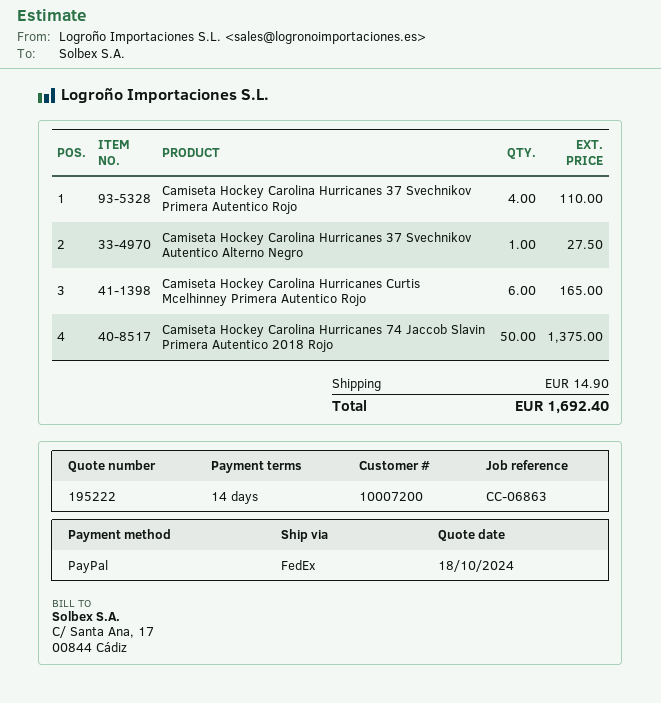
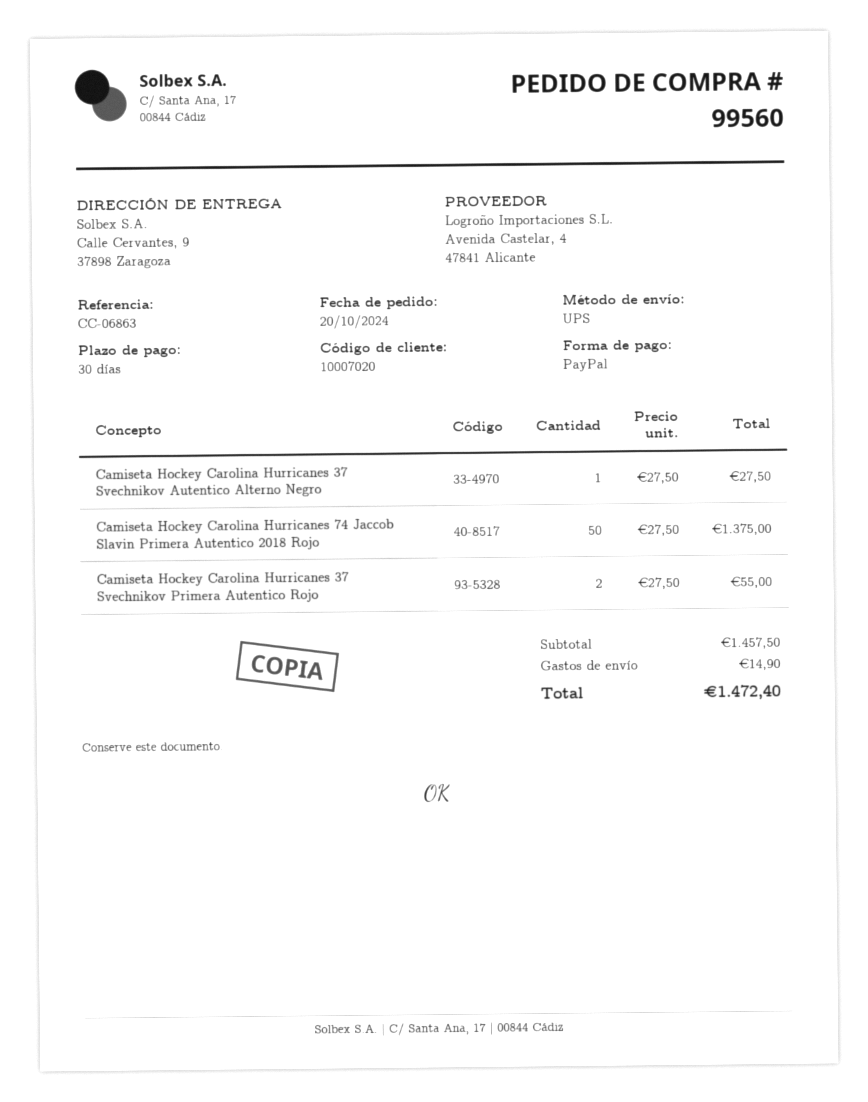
payment terms: 14 days -> 30 days
customer number: 10007200 -> 10007020
shipping method: FedEx -> UPS
Camiseta Hockey Carolina Hurricanes 37 Svechnikov Primera Autentico Rojo: 4 for 110.00 -> 2 for 55.00
Camiseta Hockey Carolina Hurricanes Curtis Mcelhinney Primera Autentico Rojo: 6 for 165.00 -> none
total: 1692.40 -> 1472.40

